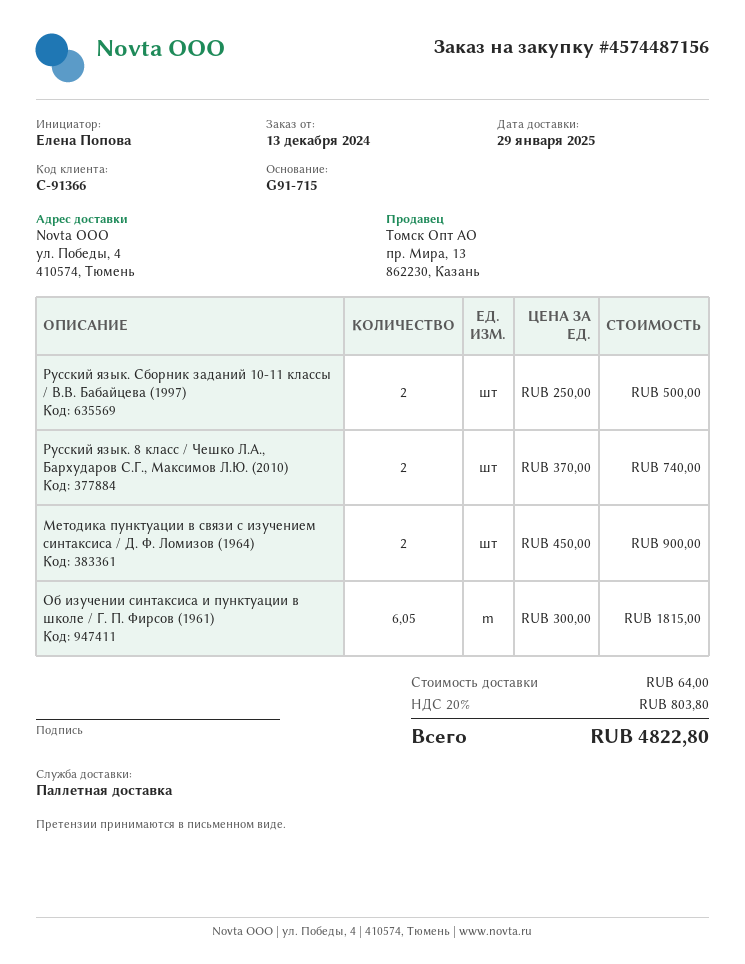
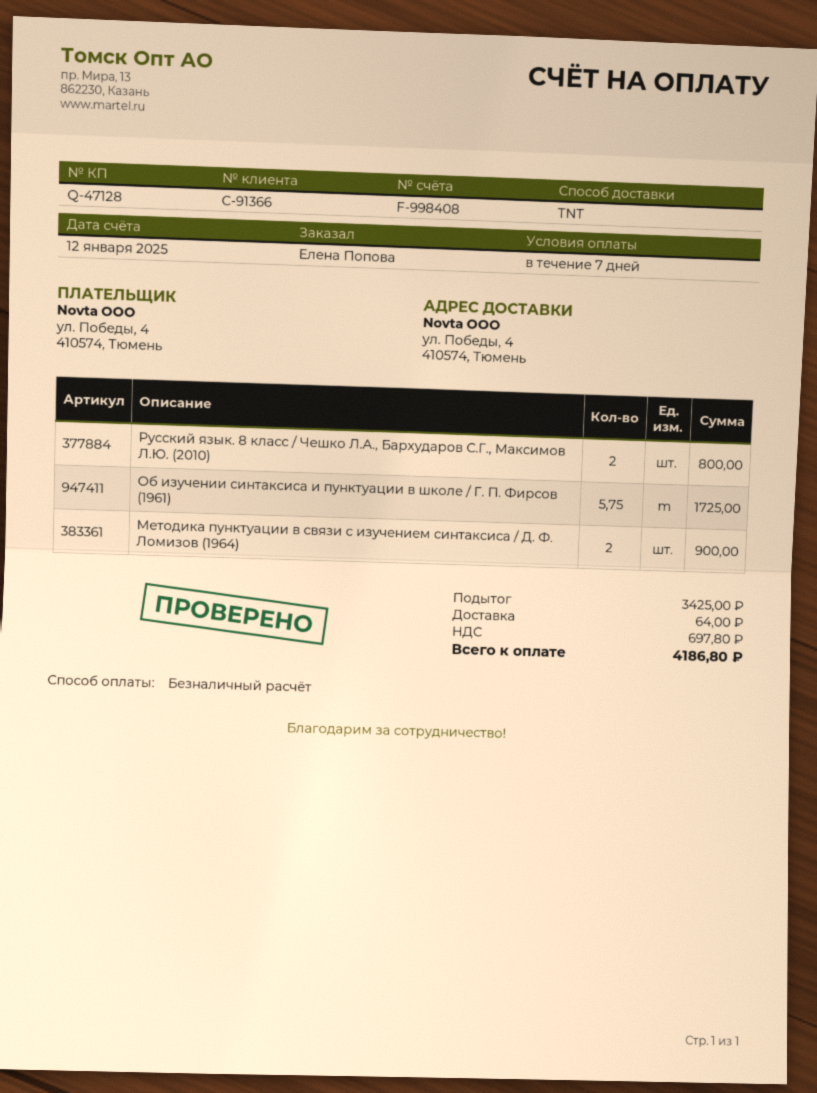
shipping method: pallet freight -> TNT
Русский язык. Сборник заданий 10-11 классы / В.В. Бабайцева (1997): 2 for 500.00 -> none
Русский язык. 8 класс / Чешко Л.А., Бархударов С.Г., Максимов Л.Ю. (2010): 2 for 740.00 -> 2 for 800.00
Об изучении синтаксиса и пунктуации в школе / Г. П. Фирсов (1961): 6.05 for 1815.00 -> 5.75 for 1725.00
tax: 803.80 -> 697.80
total: 4822.80 -> 4186.80

